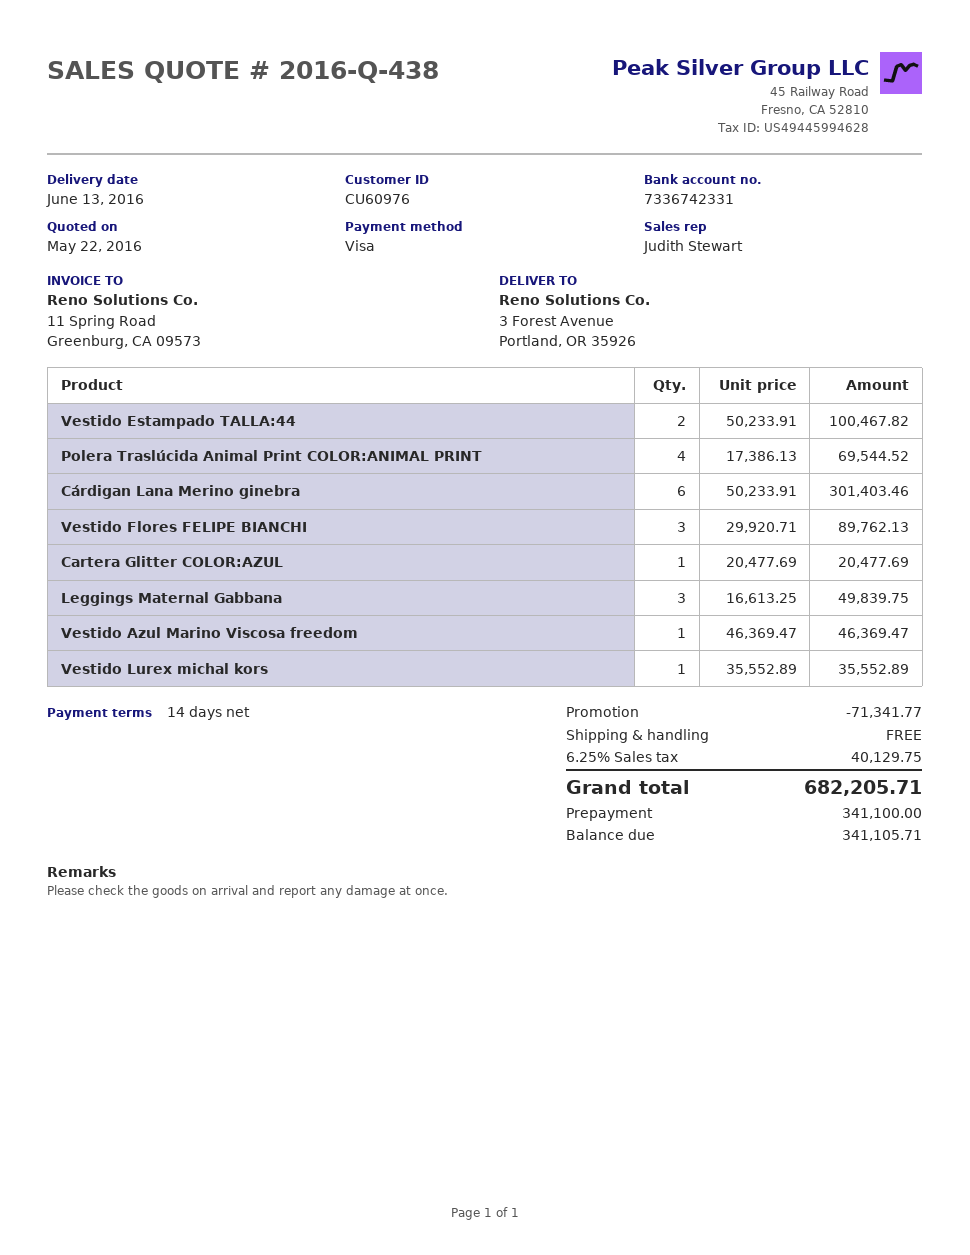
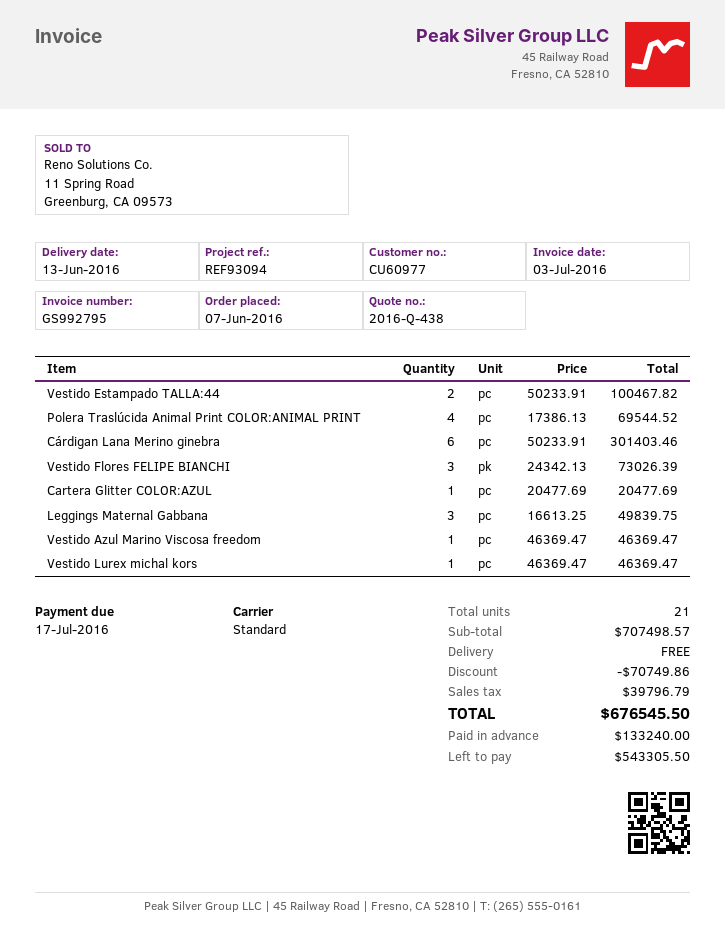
customer number: CU60976 -> CU60977
Vestido Flores FELIPE BIANCHI: 3 x 29920.71 = 89762.13 -> 3 x 24342.13 = 73026.39
Vestido Lurex michal kors: 1 x 35552.89 = 35552.89 -> 1 x 46369.47 = 46369.47
discount: 71341.77 -> 70749.86
tax: 40129.75 -> 39796.79
total: 682205.71 -> 676545.50
deposit: 341100.00 -> 133240.00
balance: 341105.71 -> 543305.50

